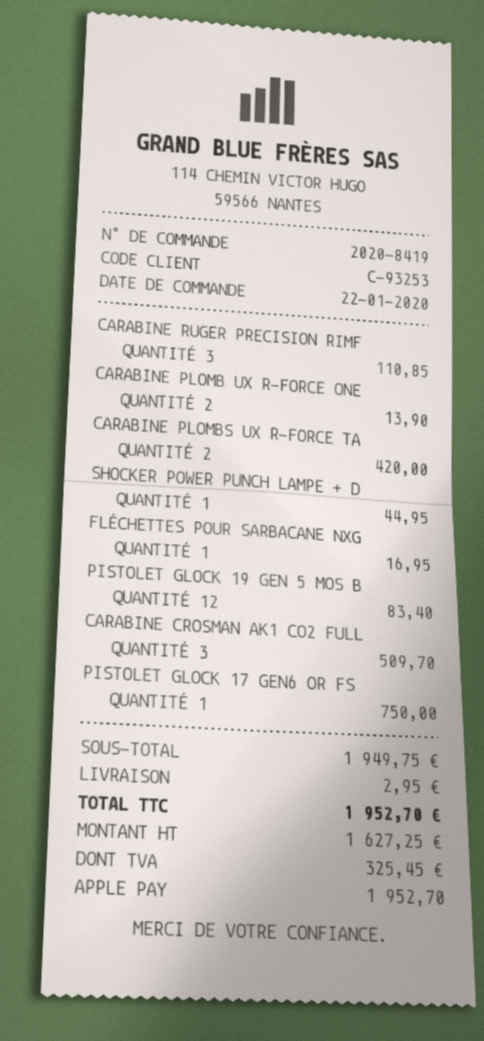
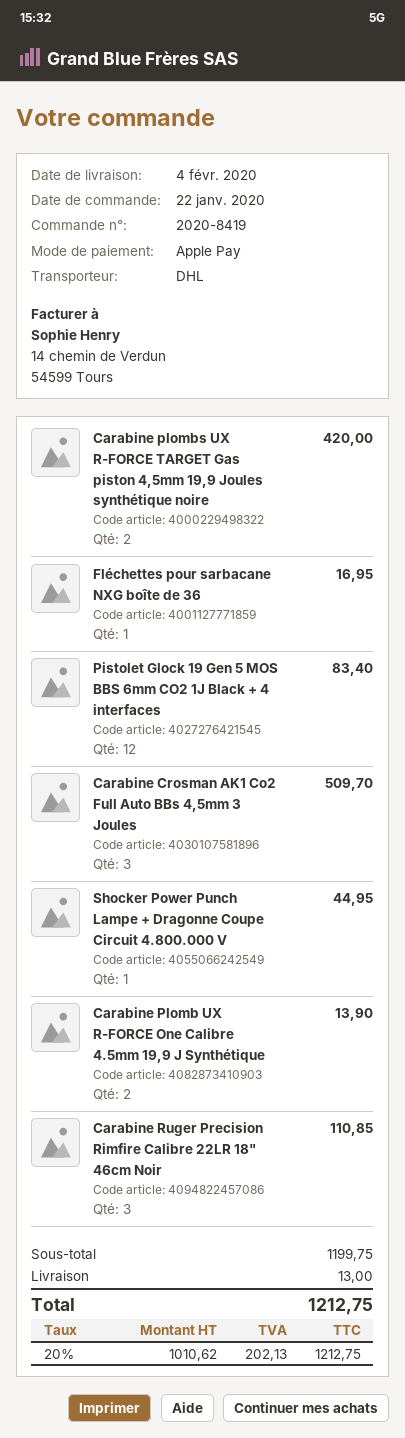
PISTOLET GLOCK 17 GEN6 OR FS: 1 for 750.00 -> none
subtotal: 1949.75 -> 1199.75
shipping: 2.95 -> 13.00
net: 1627.25 -> 1010.62
tax: 325.45 -> 202.13
total: 1952.70 -> 1212.75

